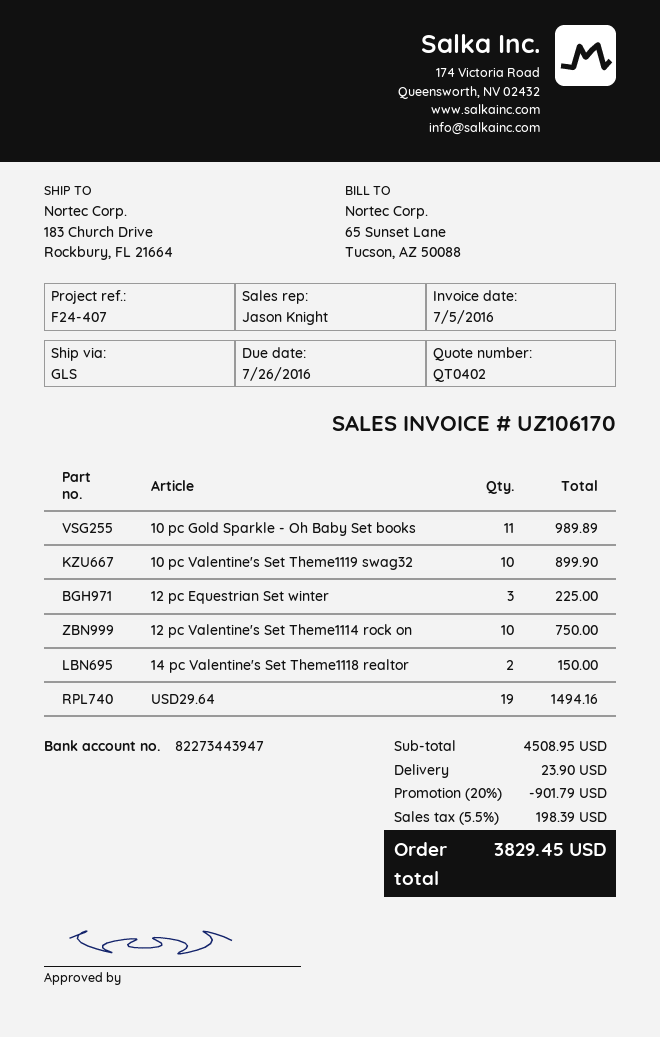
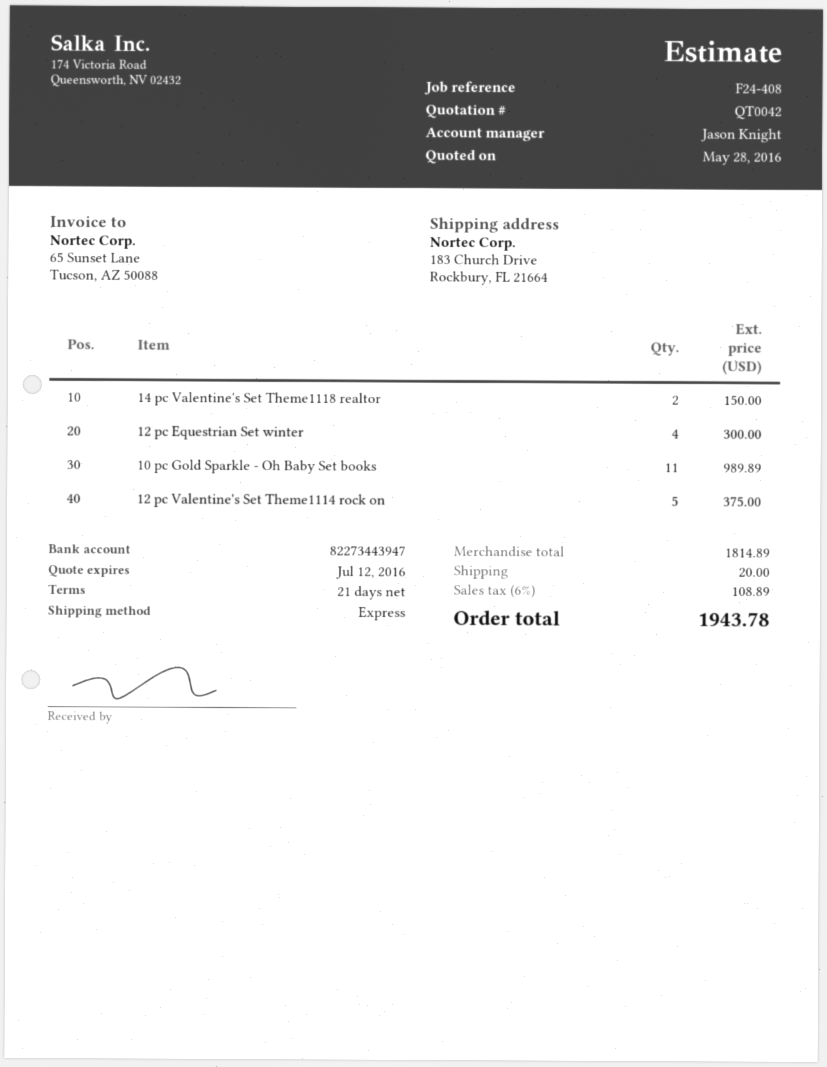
quote number: QT0402 -> QT0042
reference: F24-407 -> F24-408
shipping method: GLS -> express
10 pc Valentine's Set Theme1119 swag32: 10 for 899.90 -> none
12 pc Equestrian Set winter: 3 for 225.00 -> 4 for 300.00
12 pc Valentine's Set Theme1114 rock on: 10 for 750.00 -> 5 for 375.00
USD29.64: 19 for 1494.16 -> none
subtotal: 4508.95 -> 1814.89
discount: 20% = 901.79 -> none
shipping: 23.90 -> 20.00
tax: 5.5% = 198.39 -> 6% = 108.89
total: 3829.45 -> 1943.78

